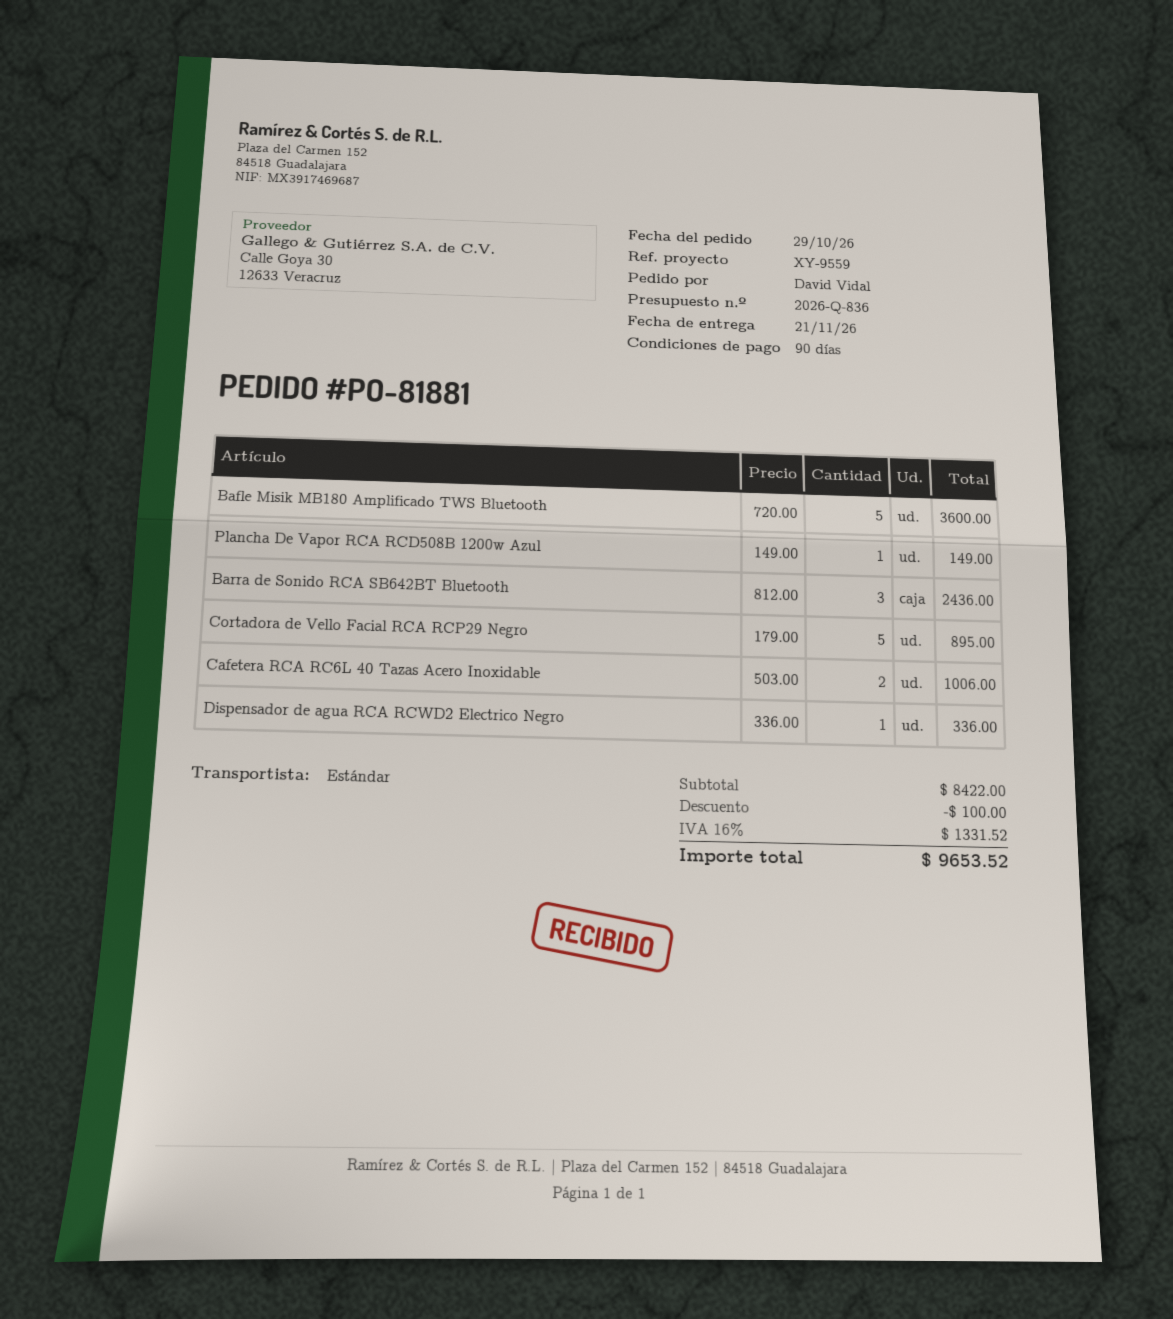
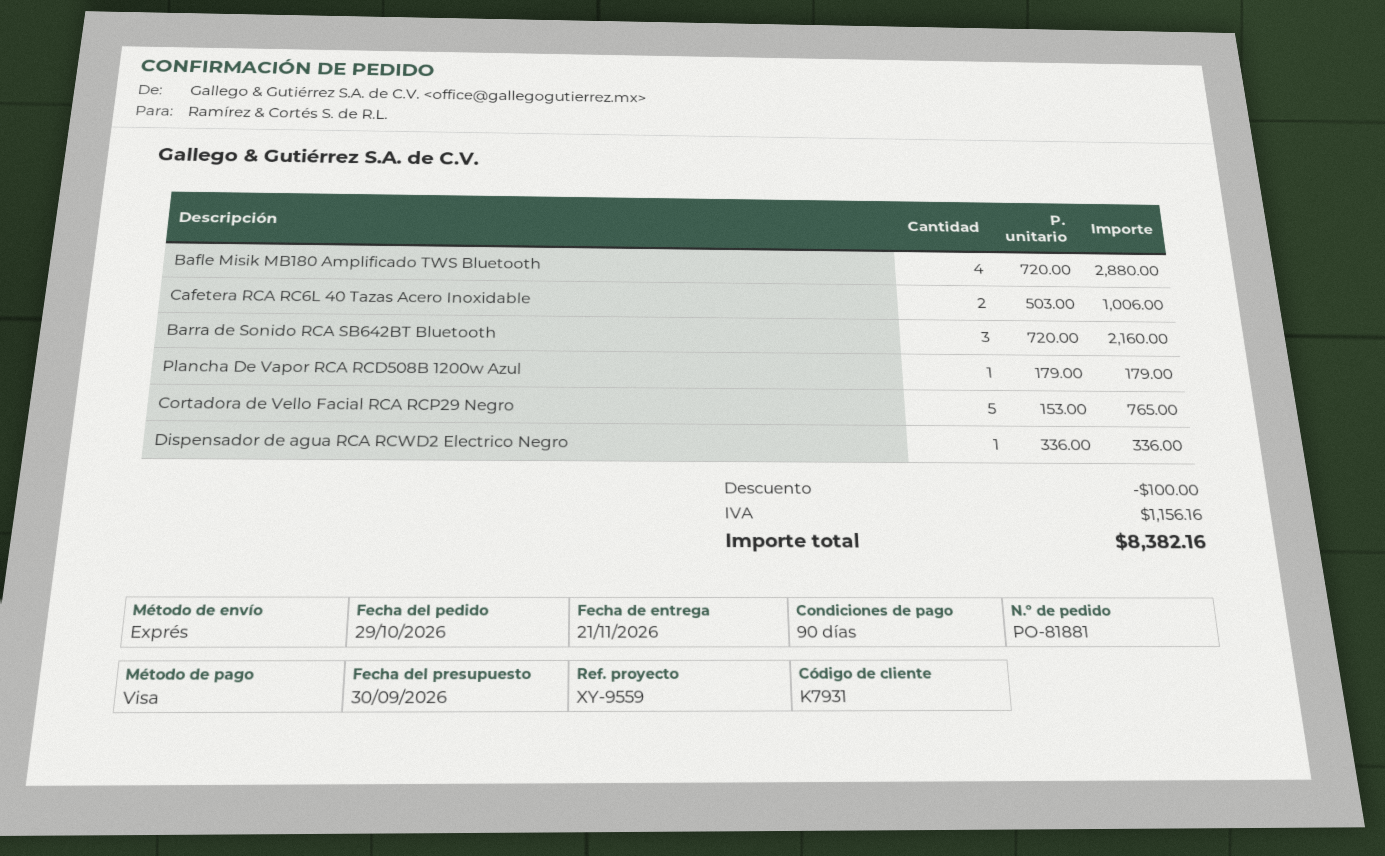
shipping method: standard -> express
Bafle Misik MB180 Amplificado TWS Bluetooth: 5 x 720.00 = 3600.00 -> 4 x 720.00 = 2880.00
Plancha De Vapor RCA RCD508B 1200w Azul: 1 x 149.00 = 149.00 -> 1 x 179.00 = 179.00
Barra de Sonido RCA SB642BT Bluetooth: 3 x 812.00 = 2436.00 -> 3 x 720.00 = 2160.00
Cortadora de Vello Facial RCA RCP29 Negro: 5 x 179.00 = 895.00 -> 5 x 153.00 = 765.00
tax: 1331.52 -> 1156.16
total: 9653.52 -> 8382.16

